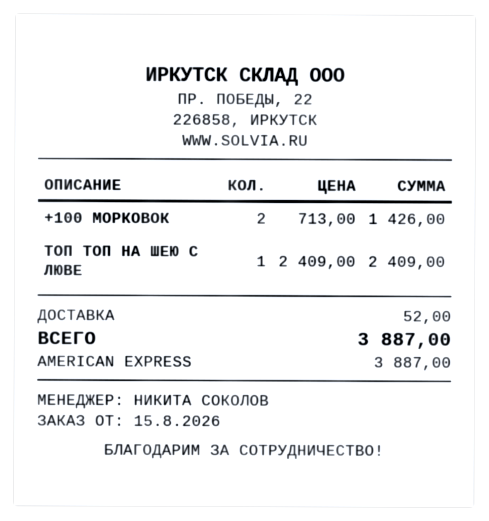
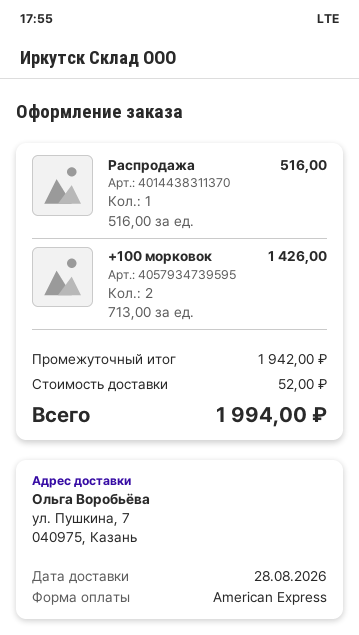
ТОП ТОП НА ШЕЮ С ЛЮВЕ: 1 x 2409.00 = 2409.00 -> none
Распродажа: none -> 1 x 516.00 = 516.00
total: 3887.00 -> 1994.00

